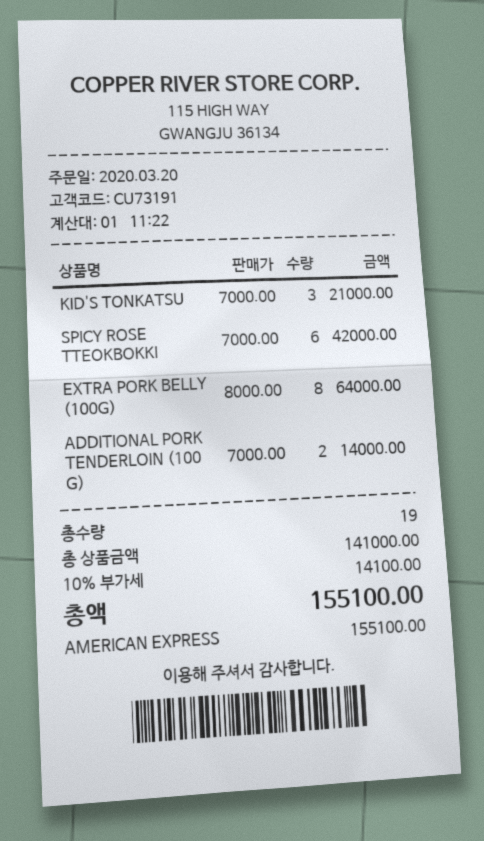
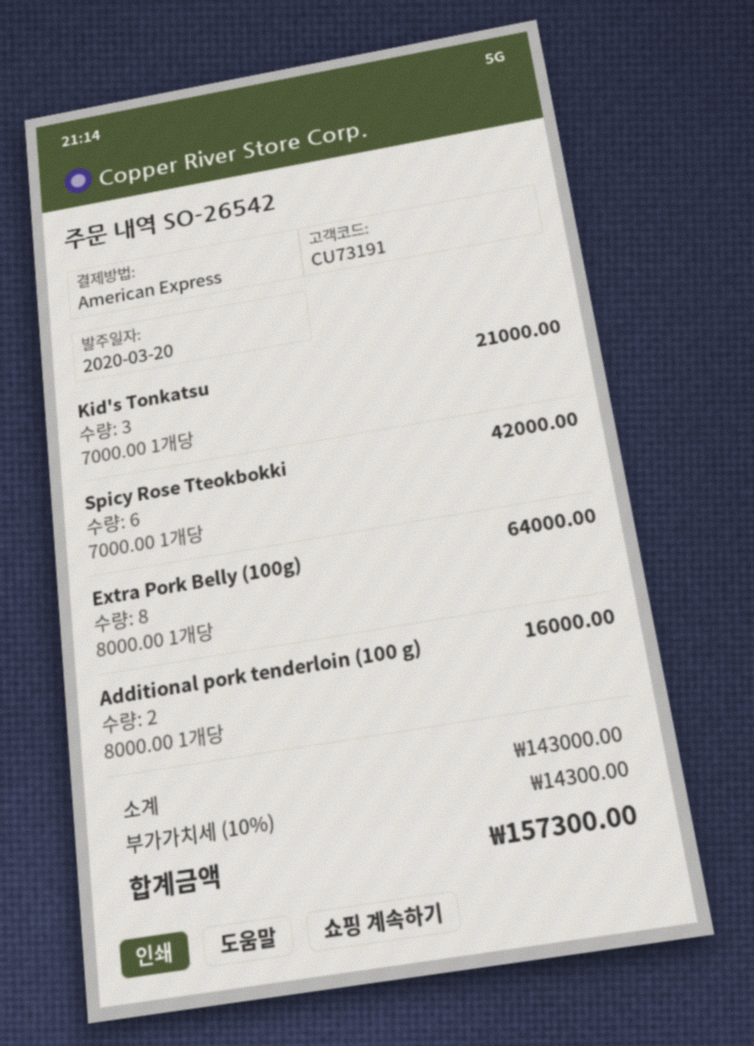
ADDITIONAL PORK TENDERLOIN (100 G): 2 x 7000.00 = 14000.00 -> 2 x 8000.00 = 16000.00
subtotal: 141000.00 -> 143000.00
tax: 10% = 14100.00 -> 10% = 14300.00
total: 155100.00 -> 157300.00

